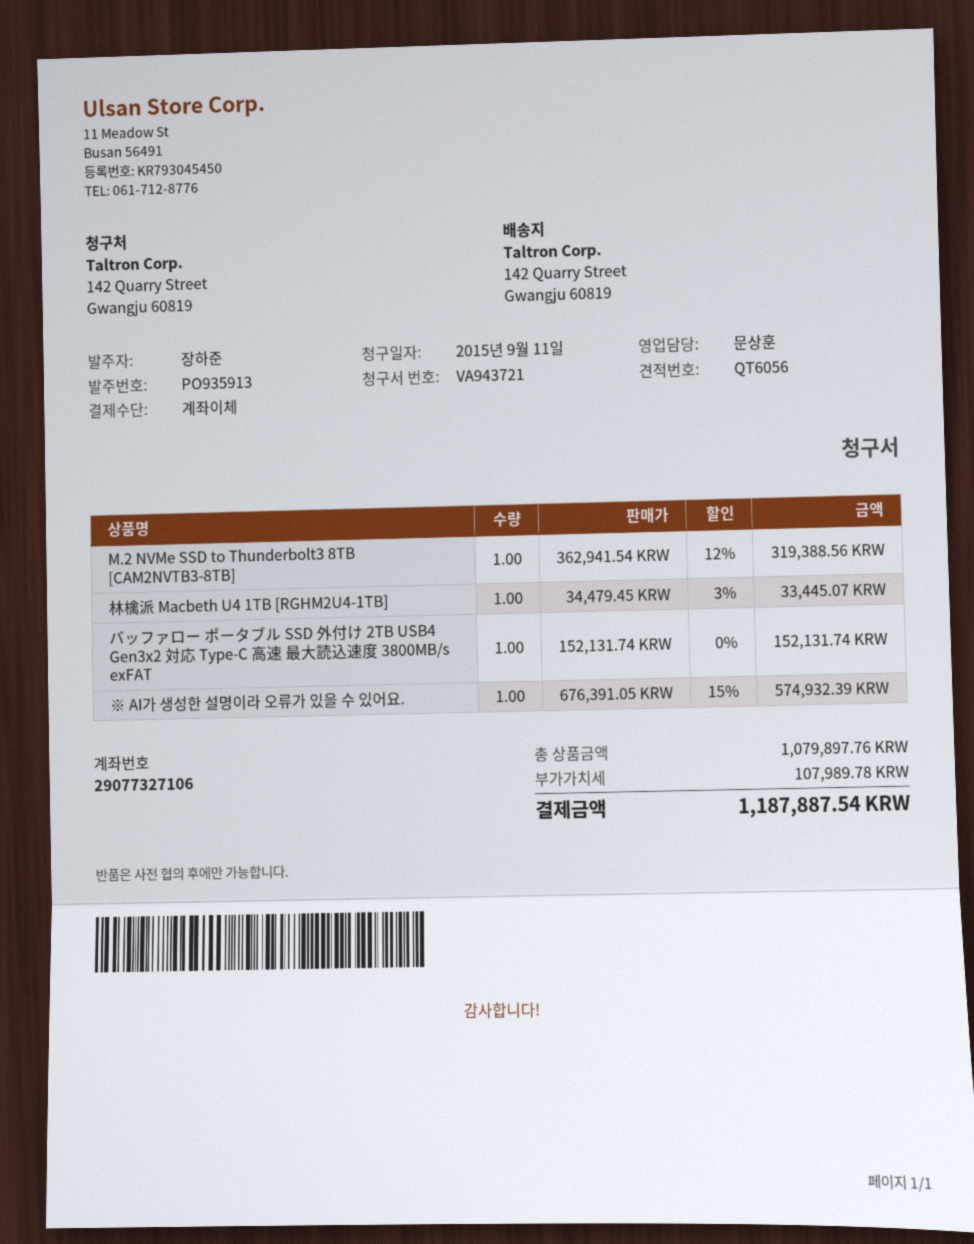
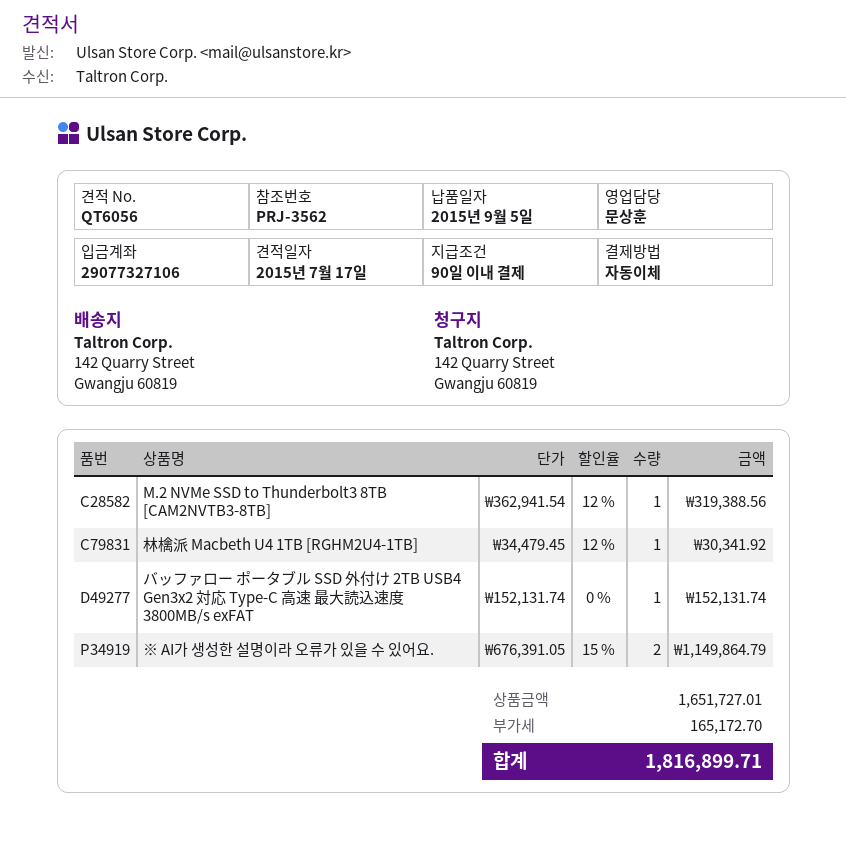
payment method: bank transfer -> direct debit
林檎派 Macbeth U4 1TB [RGHM2U4-1TB]: 1 x 34479.45 - 3% = 33445.07 -> 1 x 34479.45 - 12% = 30341.92
※ AI가 생성한 설명이라 오류가 있을 수 있어요.: 1 x 676391.05 - 15% = 574932.39 -> 2 x 676391.05 - 15% = 1149864.79
subtotal: 1079897.76 -> 1651727.01
tax: 107989.78 -> 165172.70
total: 1187887.54 -> 1816899.71

